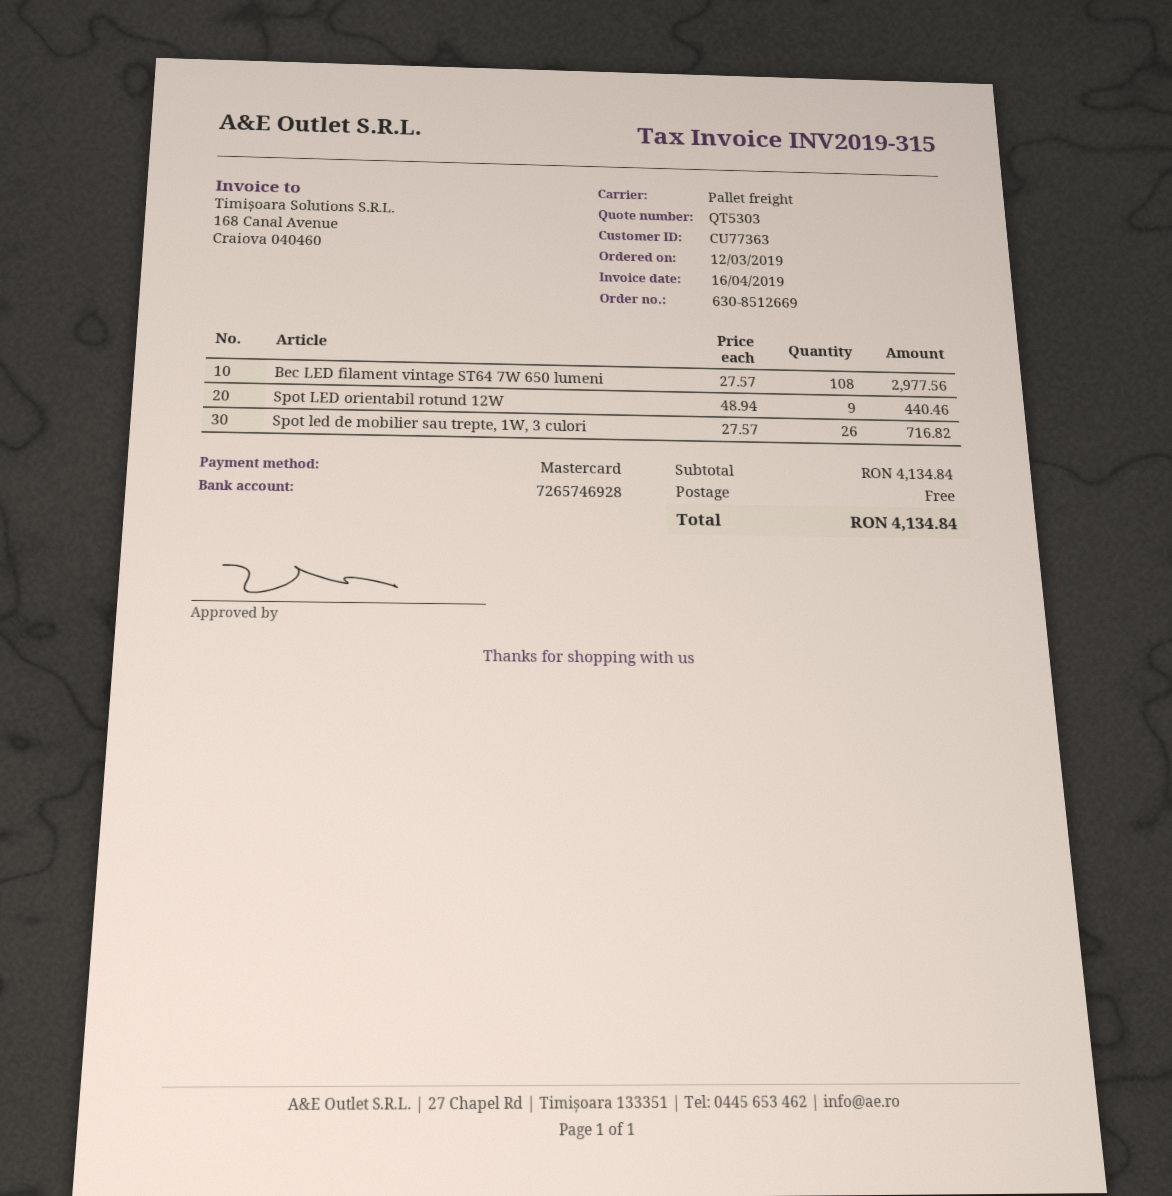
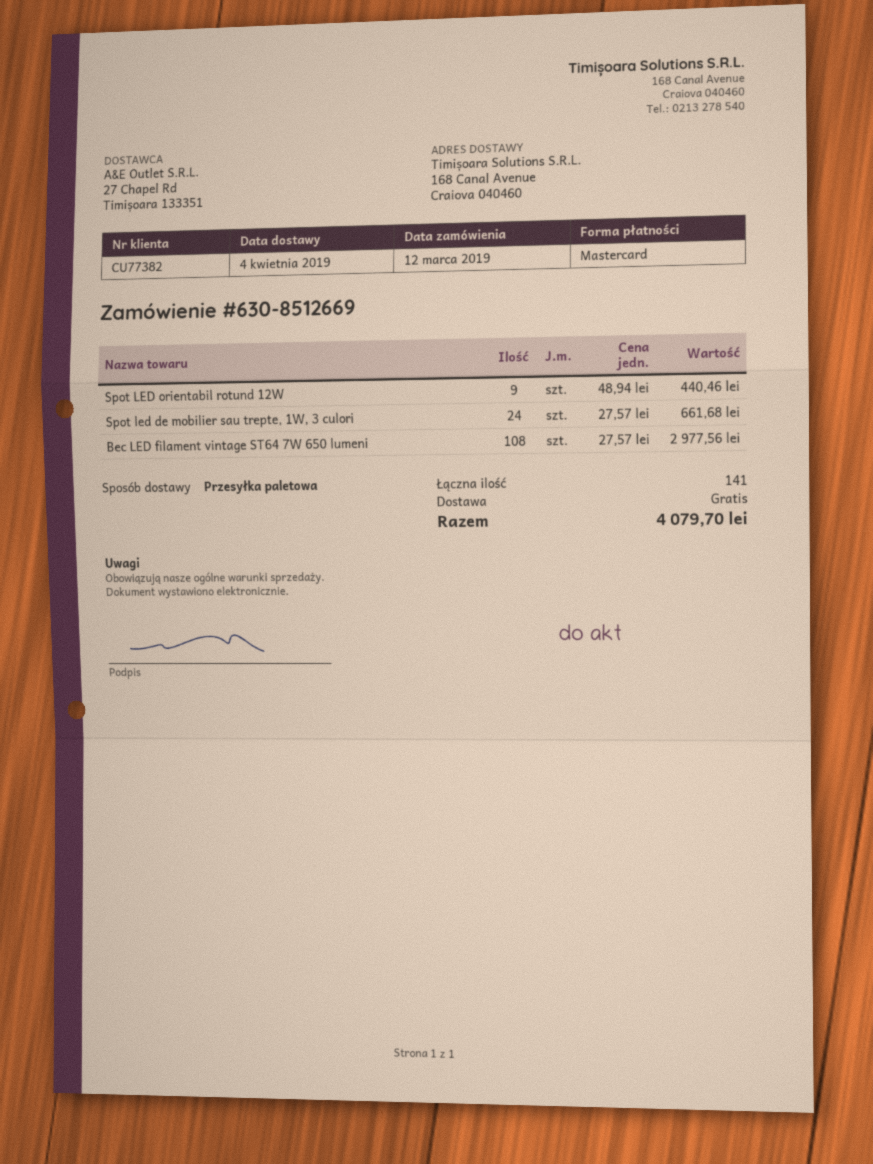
customer number: CU77363 -> CU77382
Spot led de mobilier sau trepte, 1W, 3 culori: 26 x 27.57 = 716.82 -> 24 x 27.57 = 661.68
total: 4134.84 -> 4079.70

